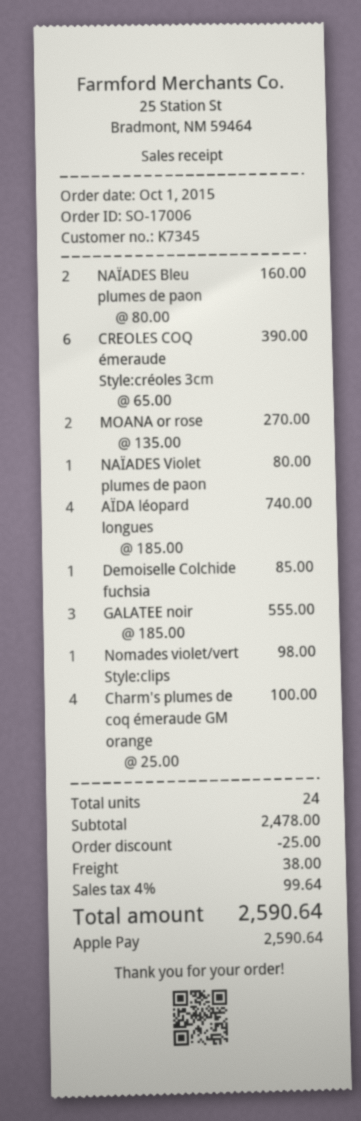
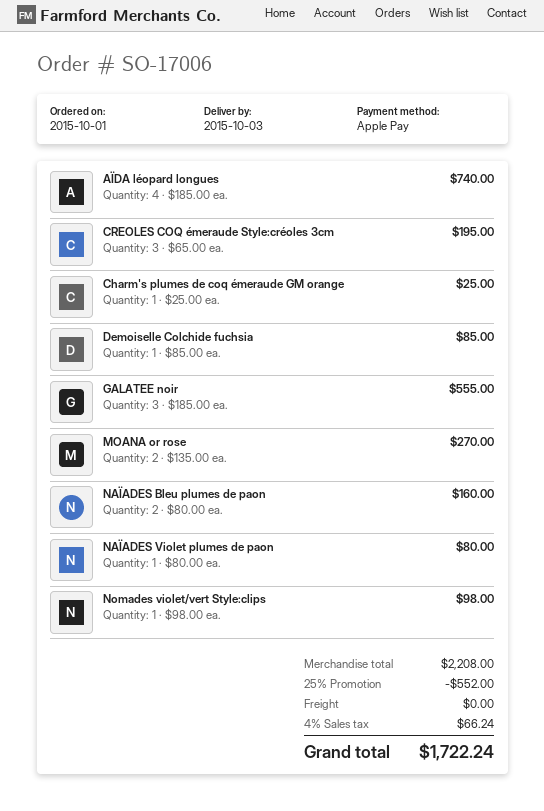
CREOLES COQ émeraude Style:créoles 3cm: 6 x 65.00 = 390.00 -> 3 x 65.00 = 195.00
Charm's plumes de coq émeraude GM orange: 4 x 25.00 = 100.00 -> 1 x 25.00 = 25.00
subtotal: 2478.00 -> 2208.00
discount: 25.00 -> 552.00
shipping: 38.00 -> 0.00
tax: 4% = 99.64 -> 4% = 66.24
total: 2590.64 -> 1722.24

